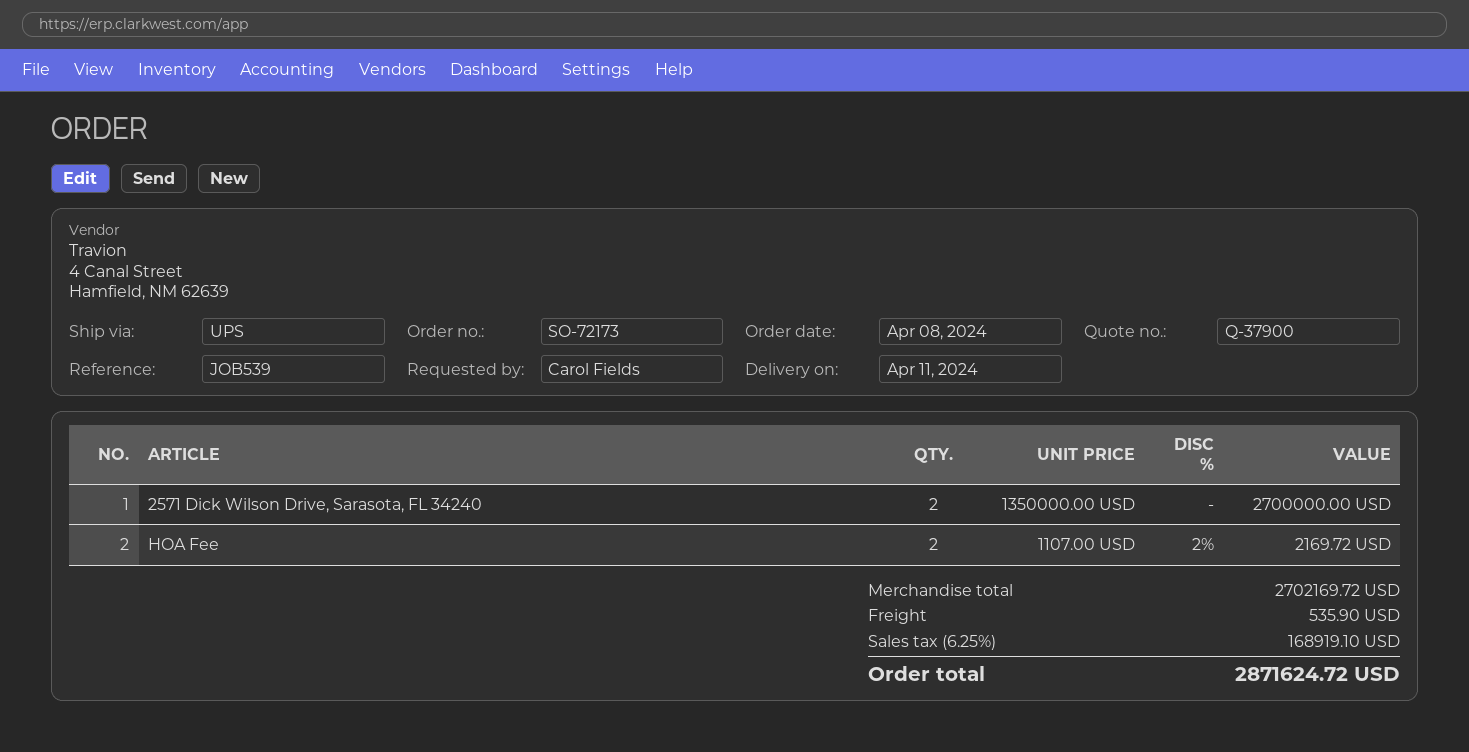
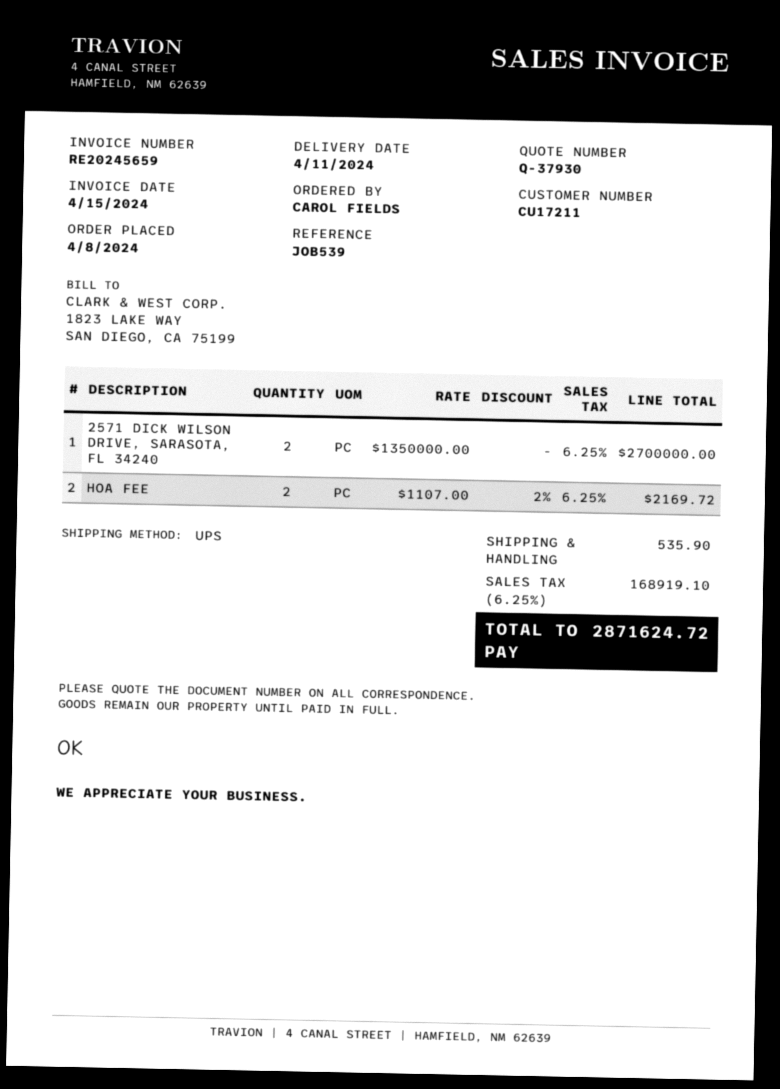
quote number: Q-37900 -> Q-37930

